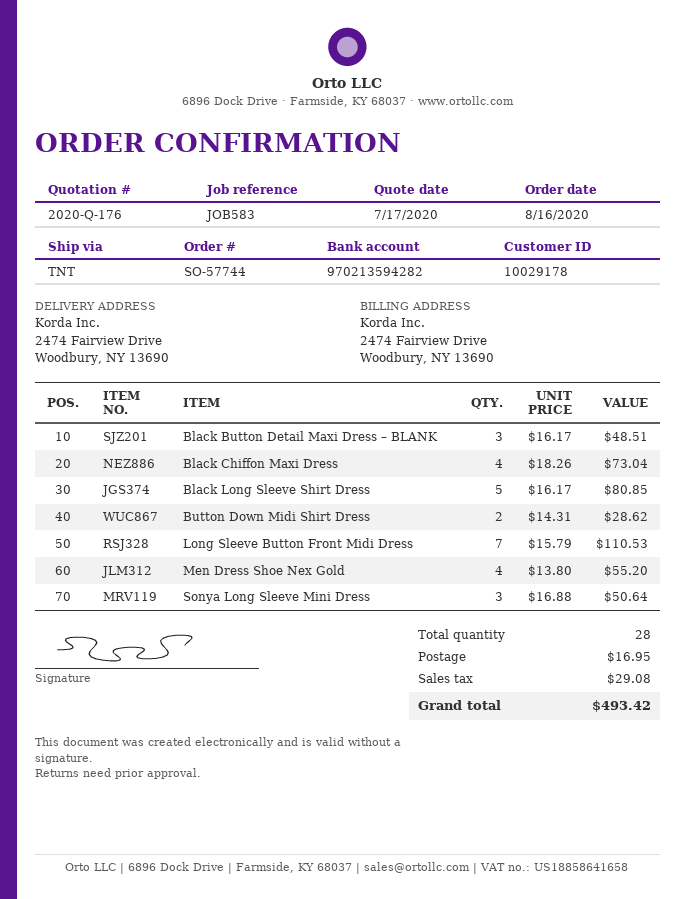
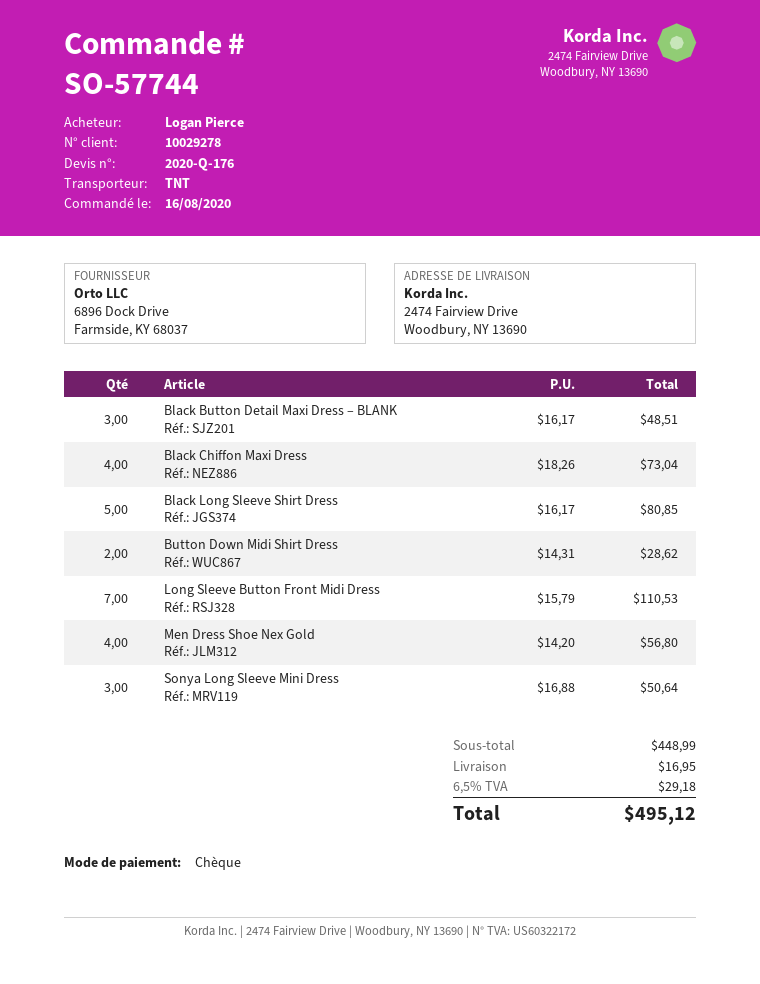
customer number: 10029178 -> 10029278
Men Dress Shoe Nex Gold: 4 x 13.80 = 55.20 -> 4 x 14.20 = 56.80
tax: 29.08 -> 29.18
total: 493.42 -> 495.12

